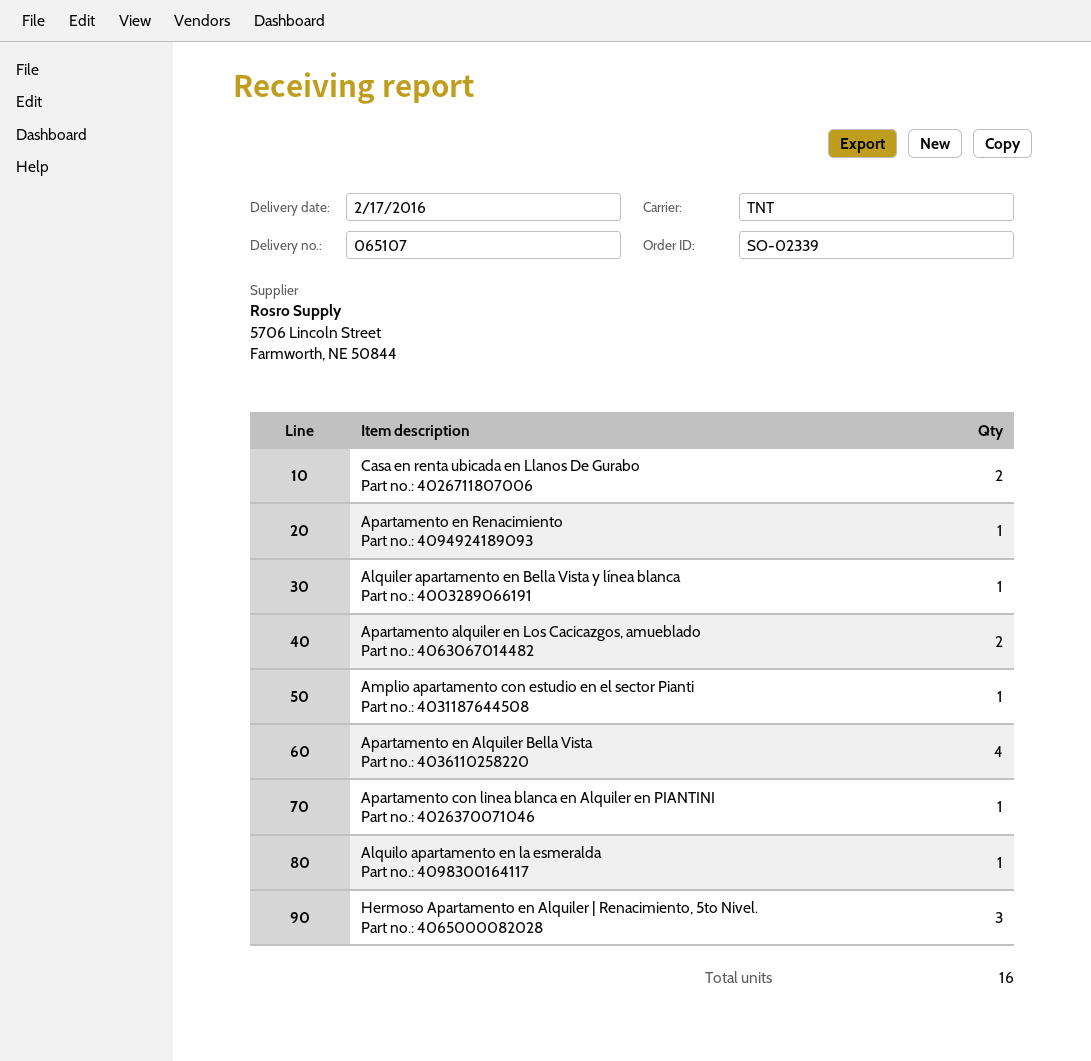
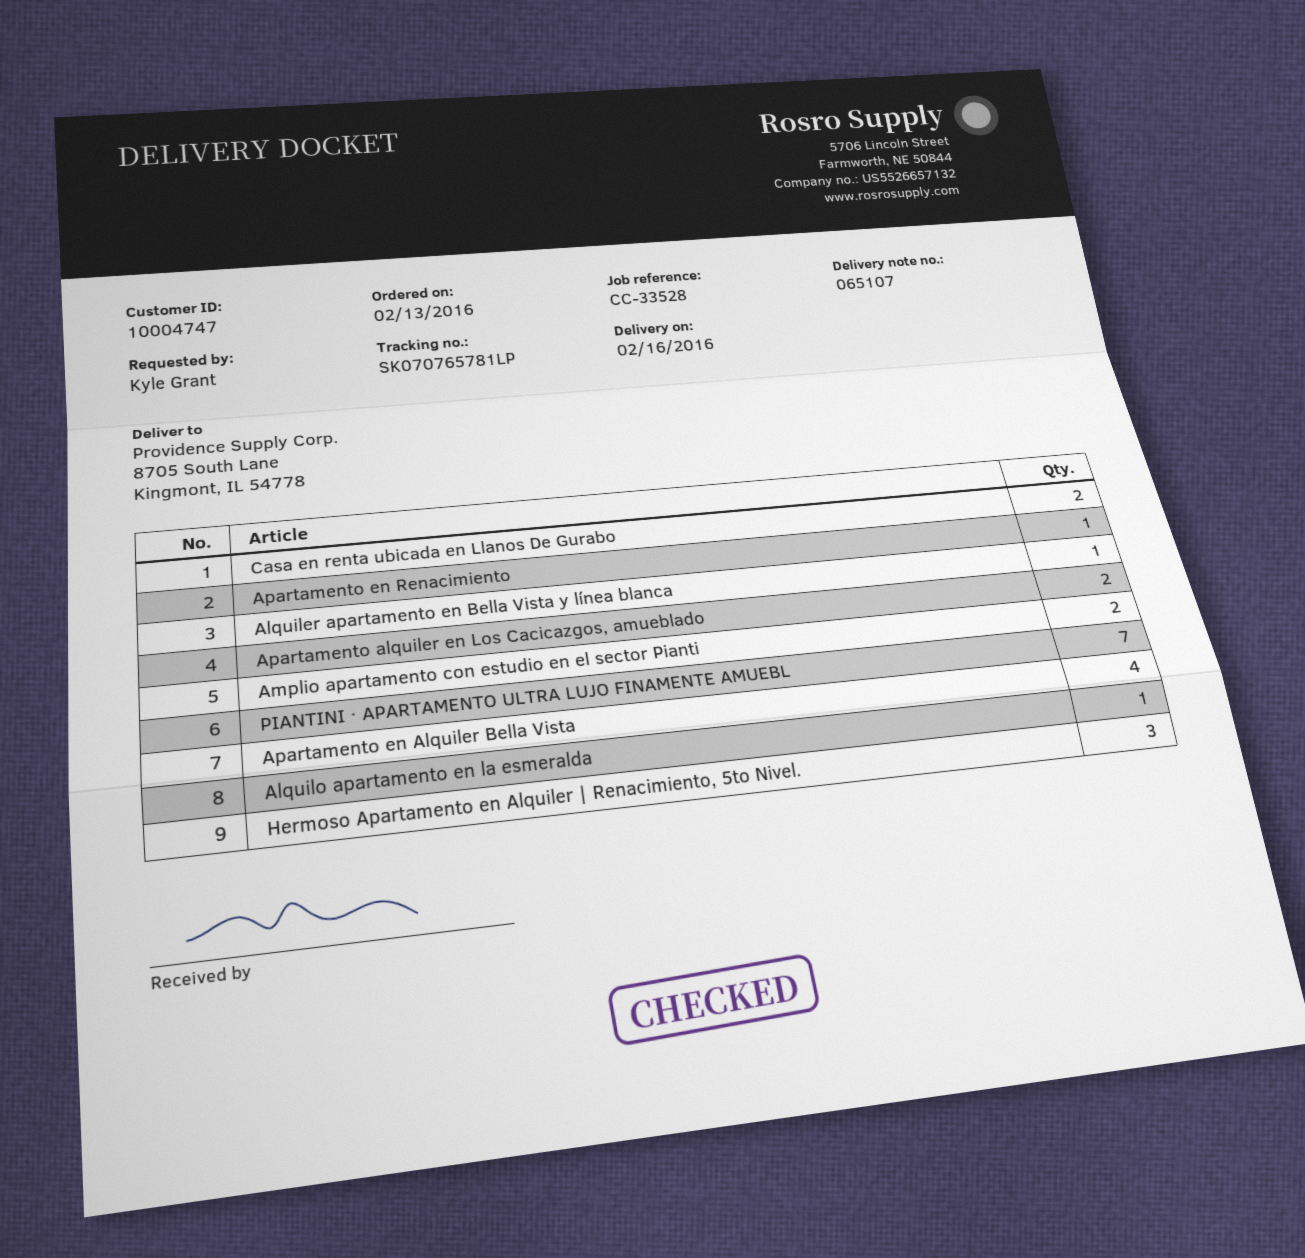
delivery date: 2016-02-17 -> 2016-02-16
Amplio apartamento con estudio en el sector Pianti: 1 -> 2
Apartamento con linea blanca en Alquiler en PIANTINI: 1 -> none
PIANTINI · APARTAMENTO ULTRA LUJO FINAMENTE AMUEBL: none -> 7

